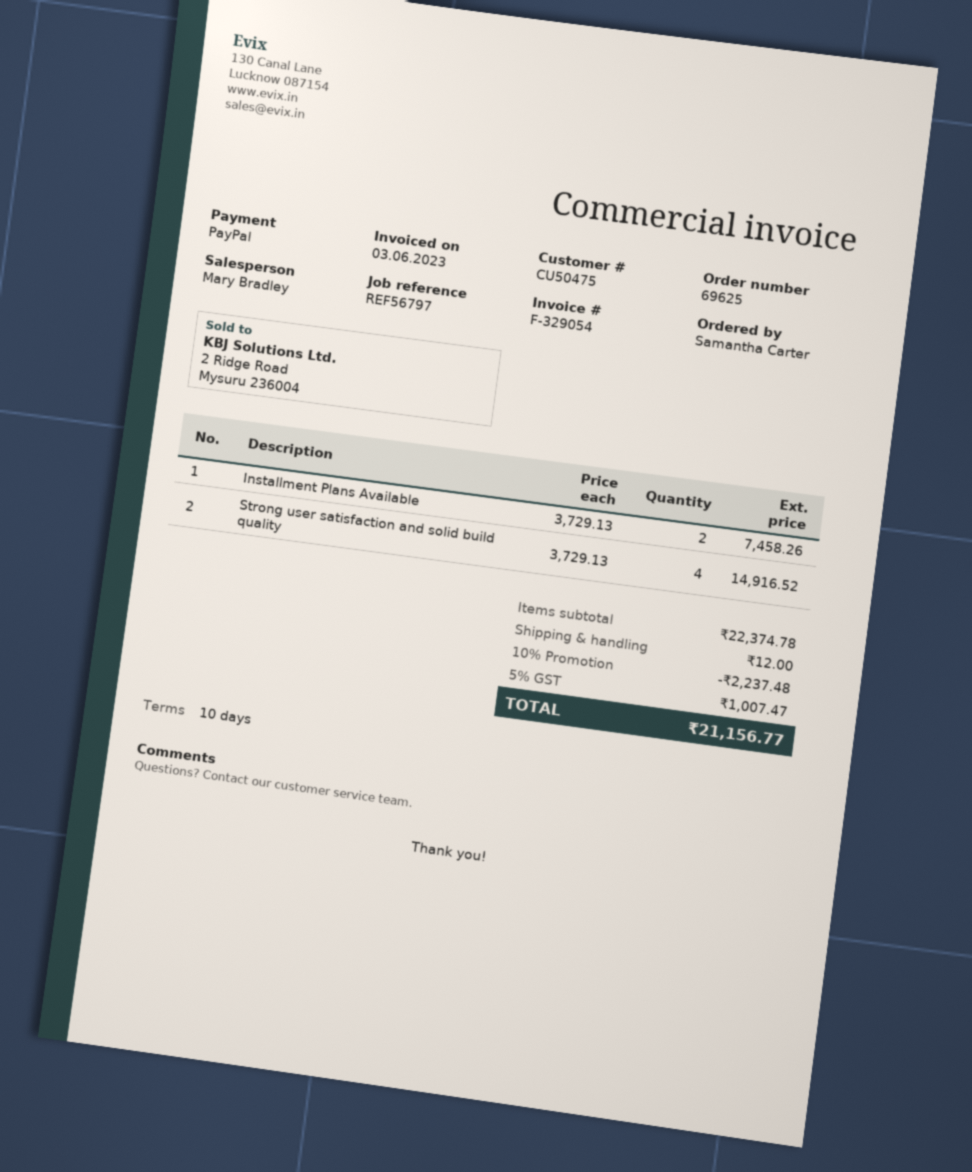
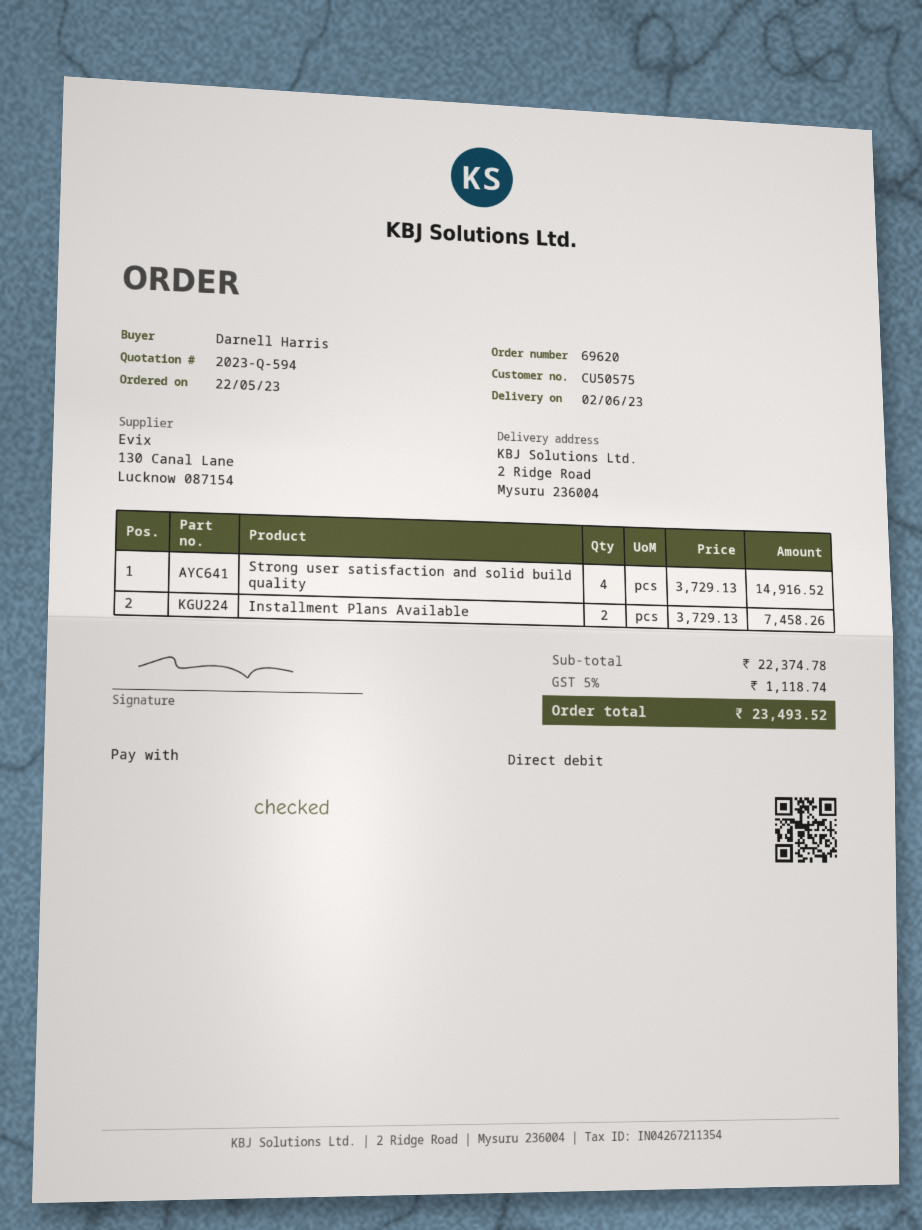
order number: 69625 -> 69620
customer number: CU50475 -> CU50575
ordered by: Samantha Carter -> Darnell Harris
payment method: PayPal -> direct debit
discount: 10% = 2237.48 -> none
shipping: 12.00 -> none
tax: 5% = 1007.47 -> 5% = 1118.74
total: 21156.77 -> 23493.52

